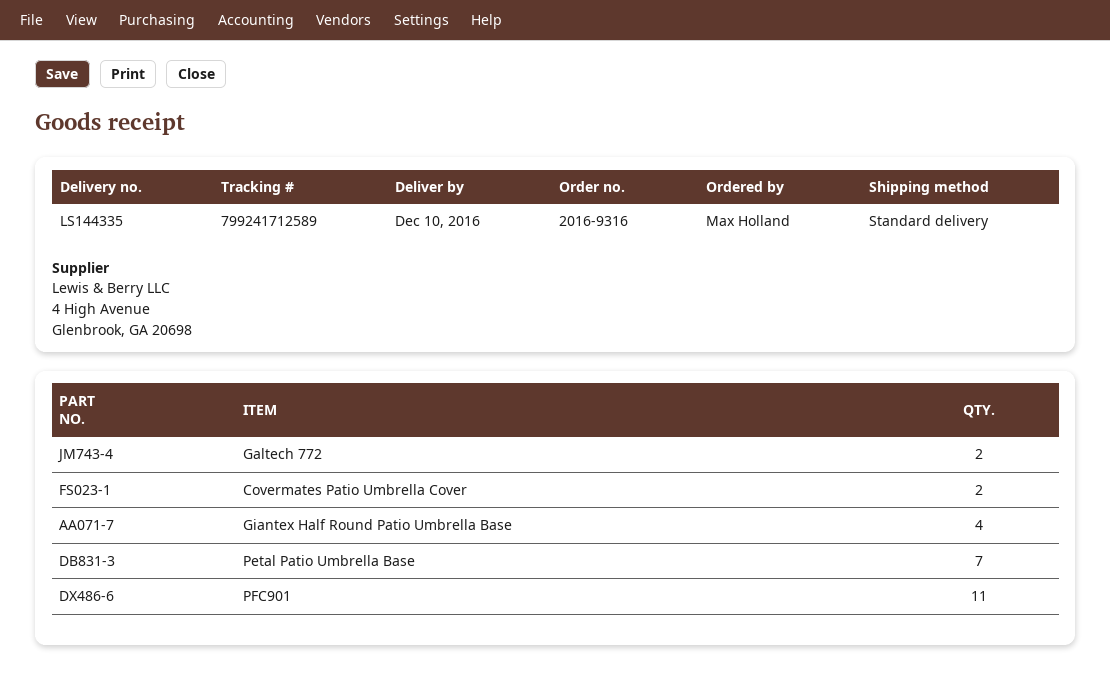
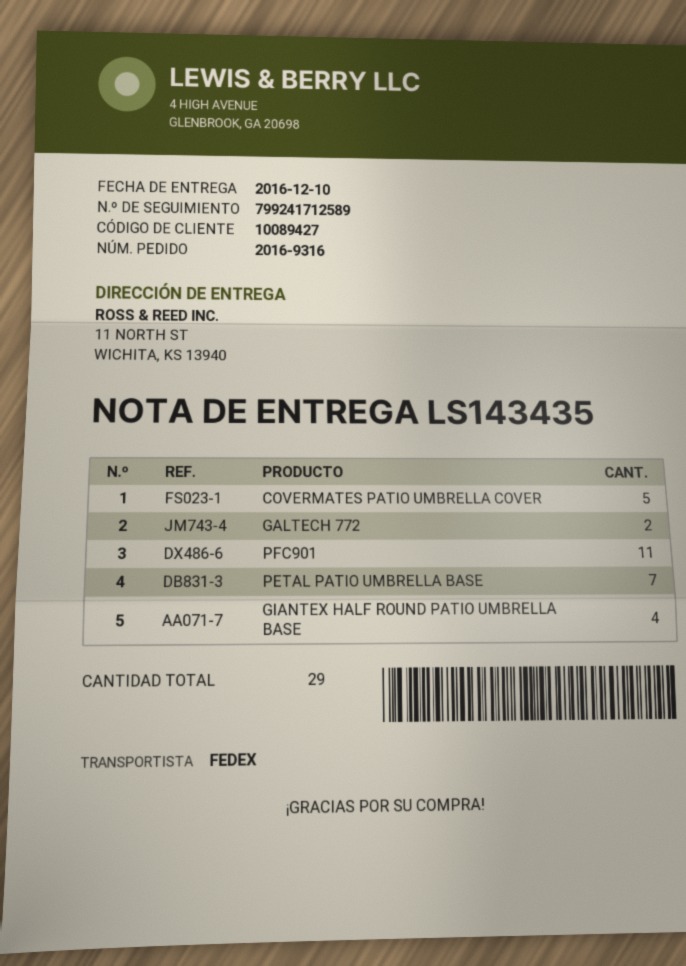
delivery note number: LS144335 -> LS143435
shipping method: standard -> FedEx
Covermates Patio Umbrella Cover: 2 -> 5

